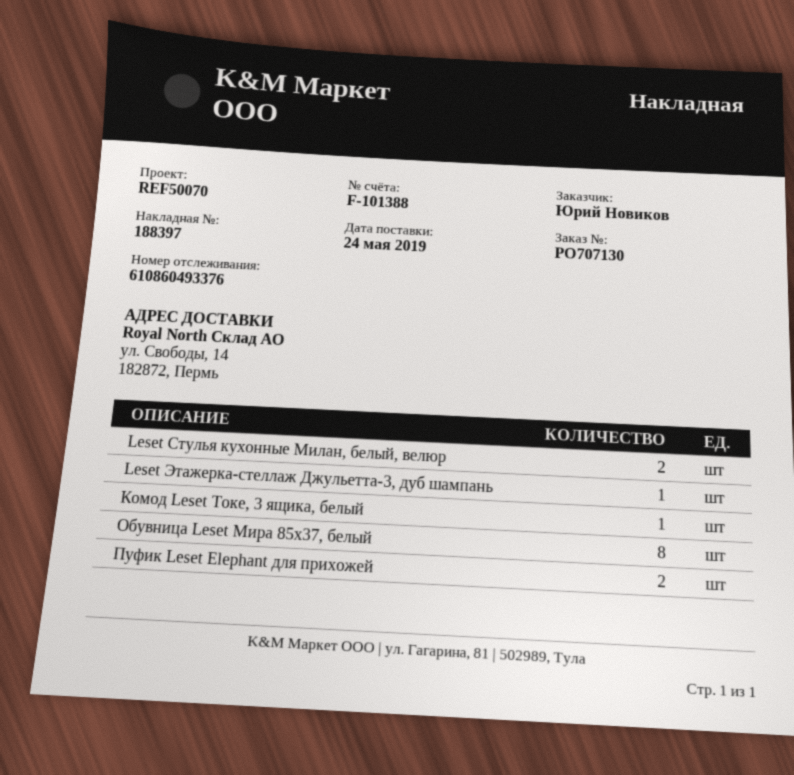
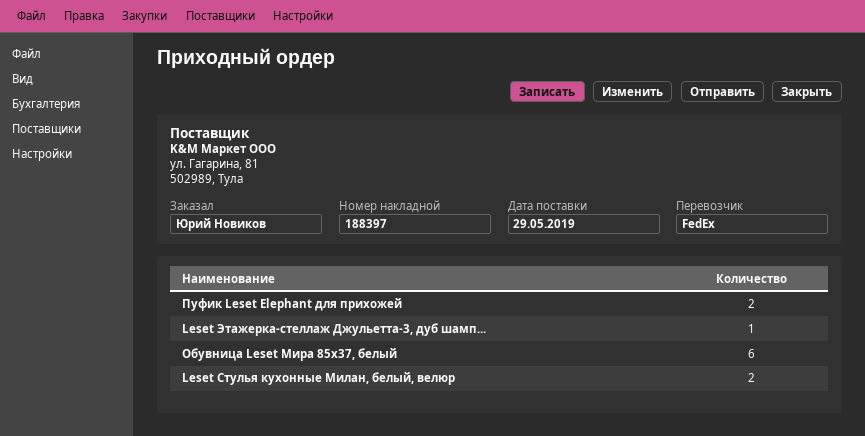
delivery date: 2019-05-24 -> 2019-05-29
Комод Leset Токе, 3 ящика, белый: 1 -> none
Обувница Leset Мира 85х37, белый: 8 -> 6

